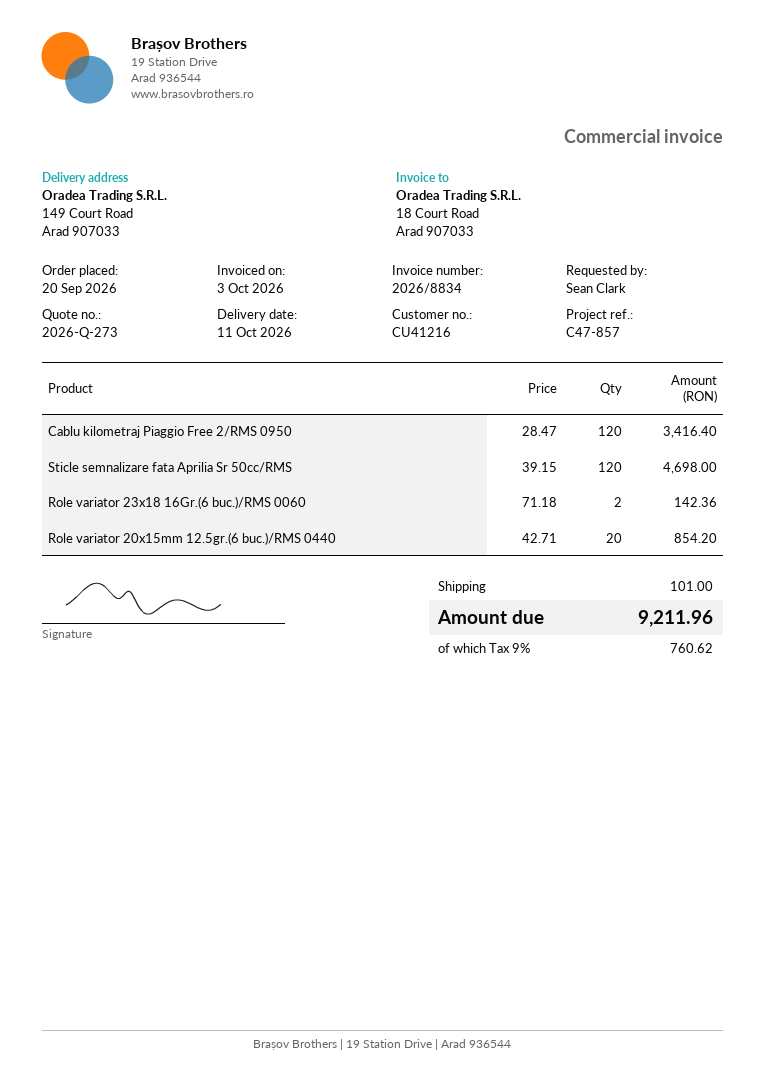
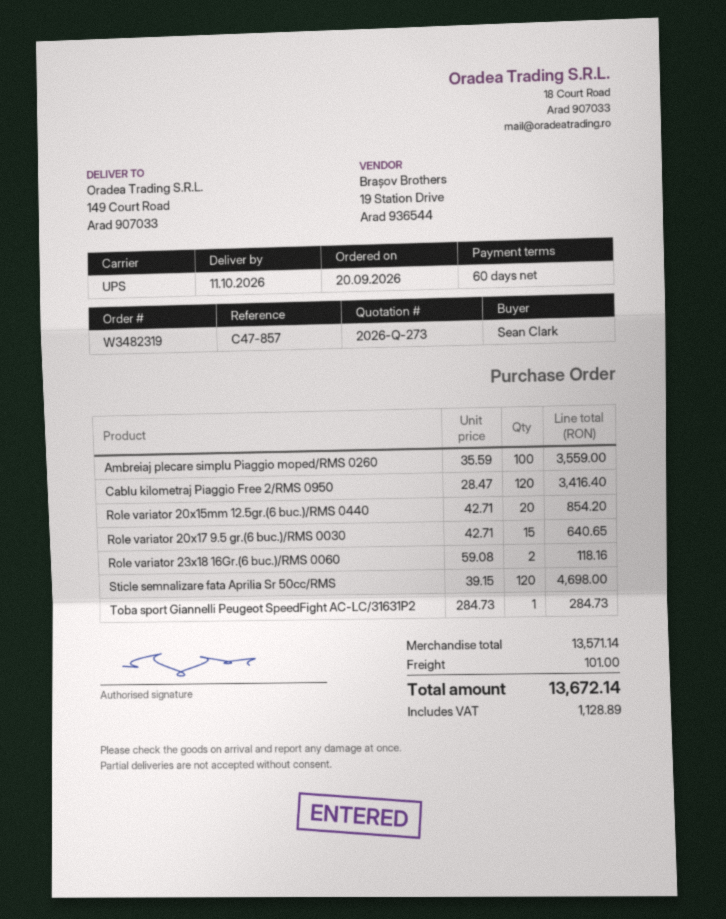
Role variator 23x18 16Gr.(6 buc.)/RMS 0060: 2 x 71.18 = 142.36 -> 2 x 59.08 = 118.16
Ambreiaj plecare simplu Piaggio moped/RMS 0260: none -> 100 x 35.59 = 3559.00
Role variator 20x17 9.5 gr.(6 buc.)/RMS 0030: none -> 15 x 42.71 = 640.65
Toba sport Giannelli Peugeot SpeedFight AC-LC/31631P2: none -> 1 x 284.73 = 284.73
tax: 760.62 -> 1128.89
total: 9211.96 -> 13672.14

